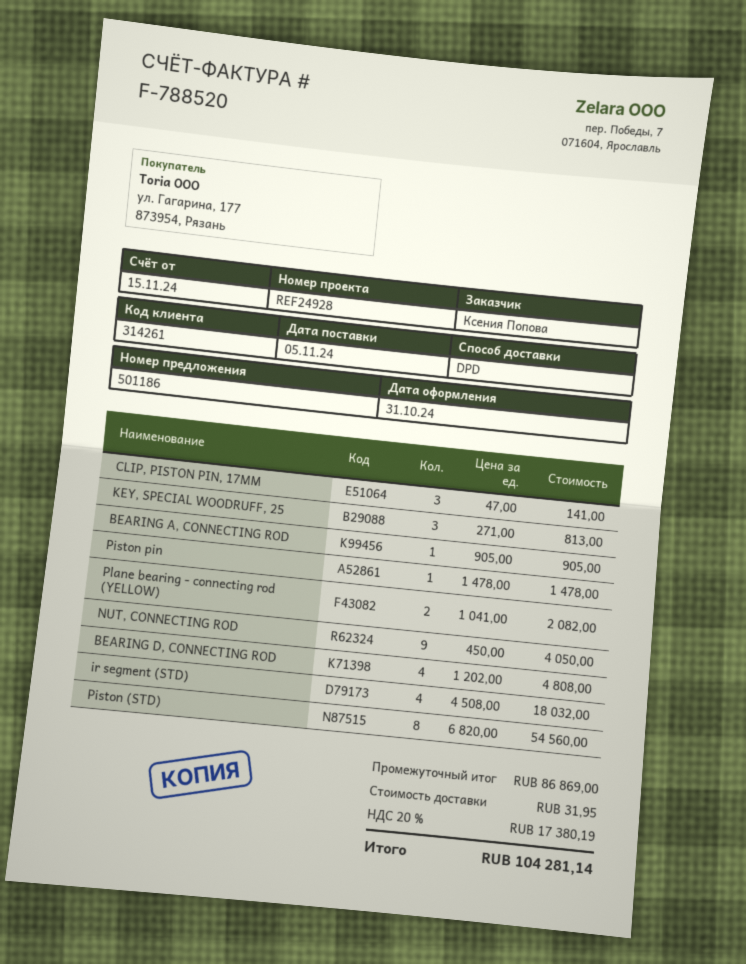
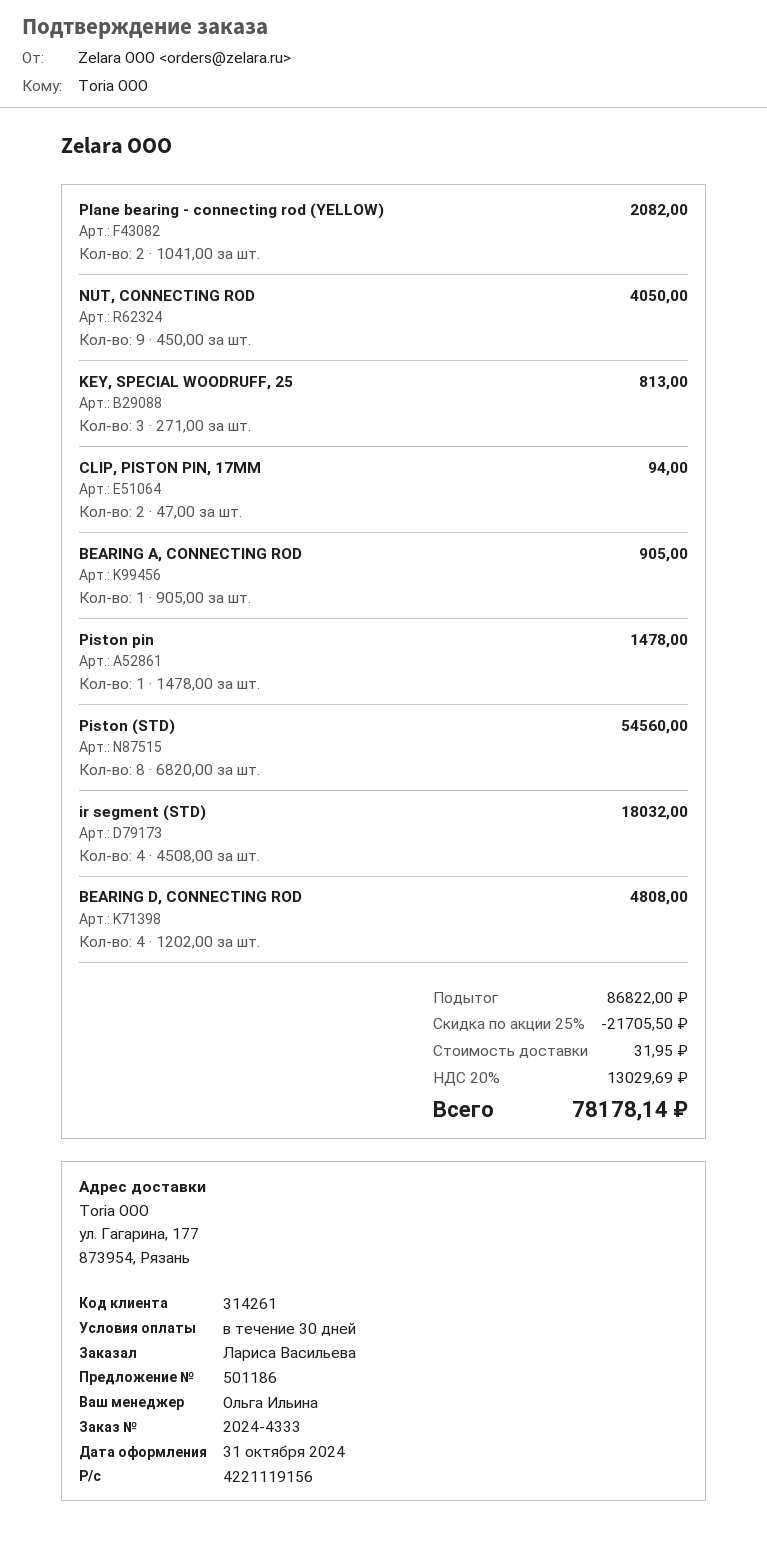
ordered by: Ксения Попова -> Лариса Васильева
CLIP, PISTON PIN, 17MM: 3 x 47.00 = 141.00 -> 2 x 47.00 = 94.00
subtotal: 86869.00 -> 86822.00
discount: none -> 25% = 21705.50
tax: 20% = 17380.19 -> 20% = 13029.69
total: 104281.14 -> 78178.14

